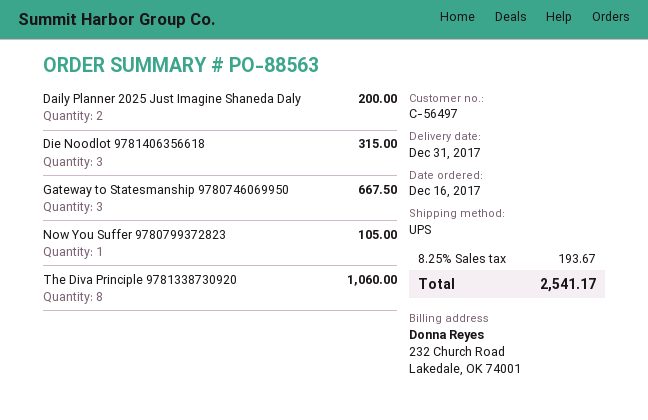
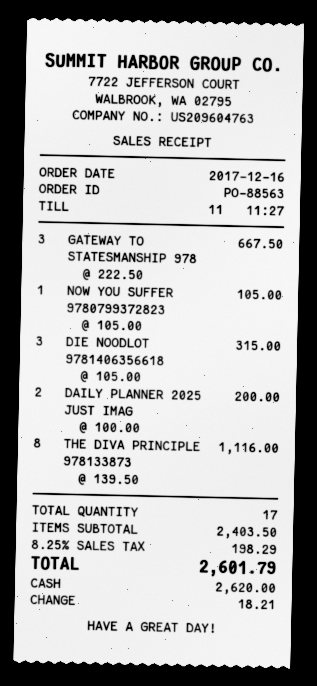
The Diva Principle 9781338730920: 8 for 1060.00 -> 8 for 1116.00
tax: 8.25% = 193.67 -> 8.25% = 198.29
total: 2541.17 -> 2601.79

